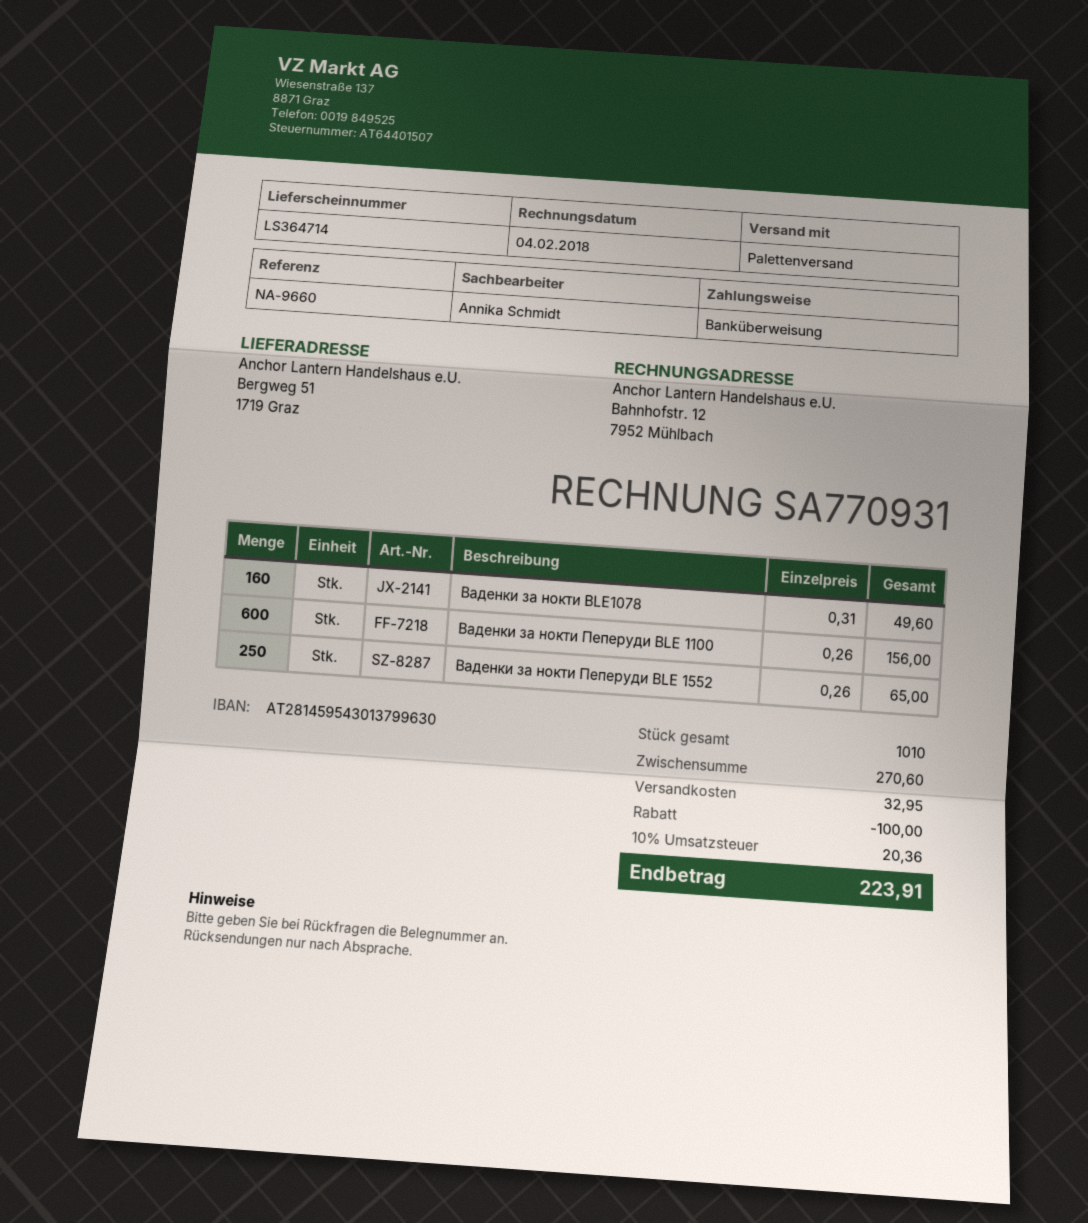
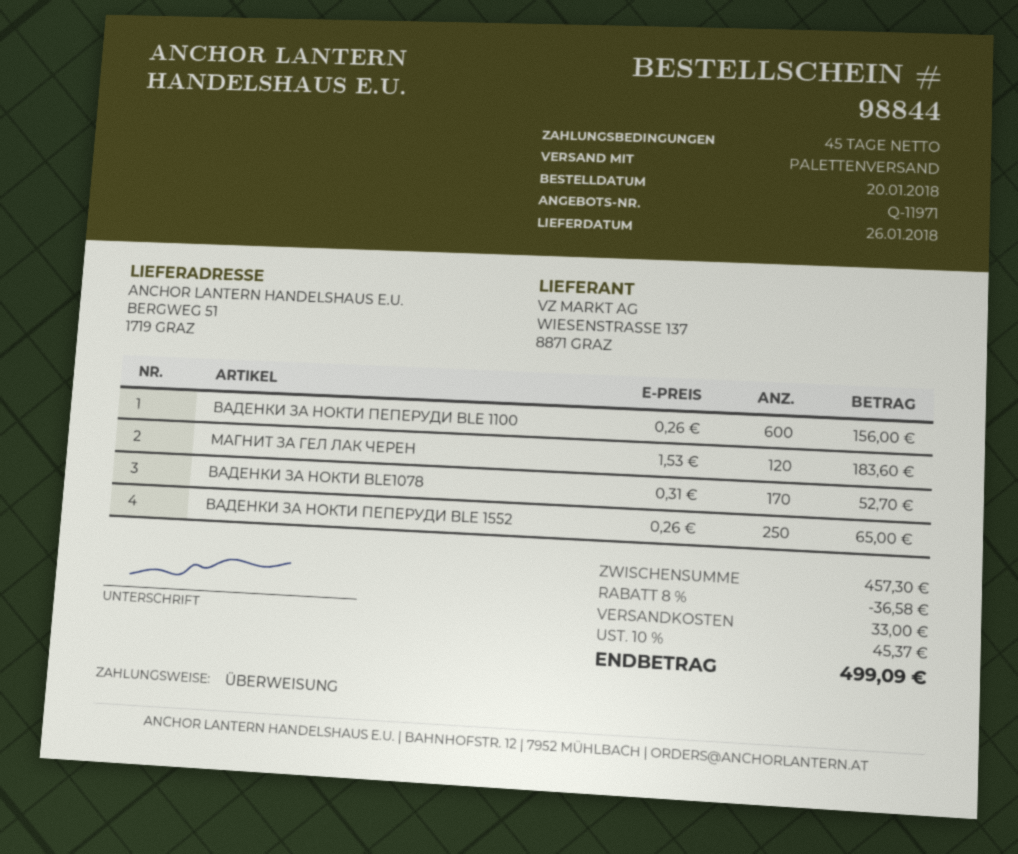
Ваденки за нокти BLE1078: 160 x 0.31 = 49.60 -> 170 x 0.31 = 52.70
МАГНИТ ЗА ГЕЛ ЛАК ЧЕРЕН: none -> 120 x 1.53 = 183.60
subtotal: 270.60 -> 457.30
discount: 100.00 -> 36.58
shipping: 32.95 -> 33.00
tax: 10% = 20.36 -> 10% = 45.37
total: 223.91 -> 499.09

